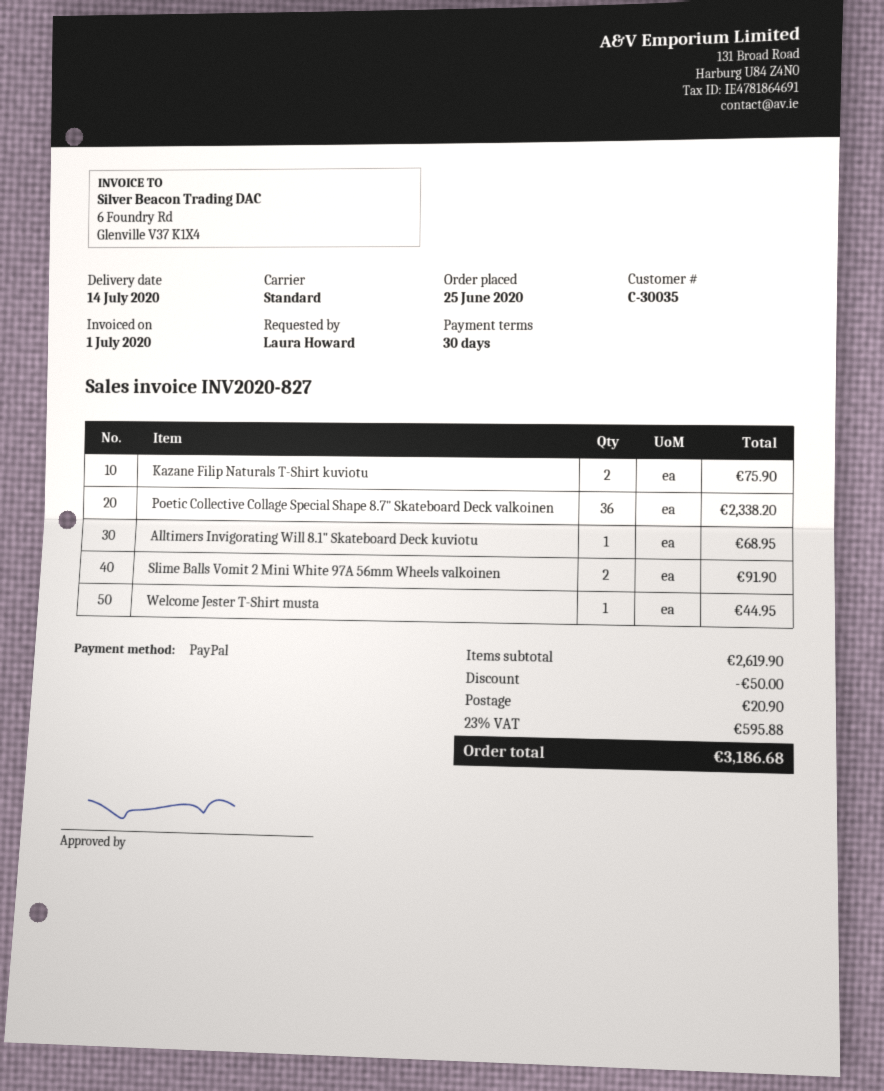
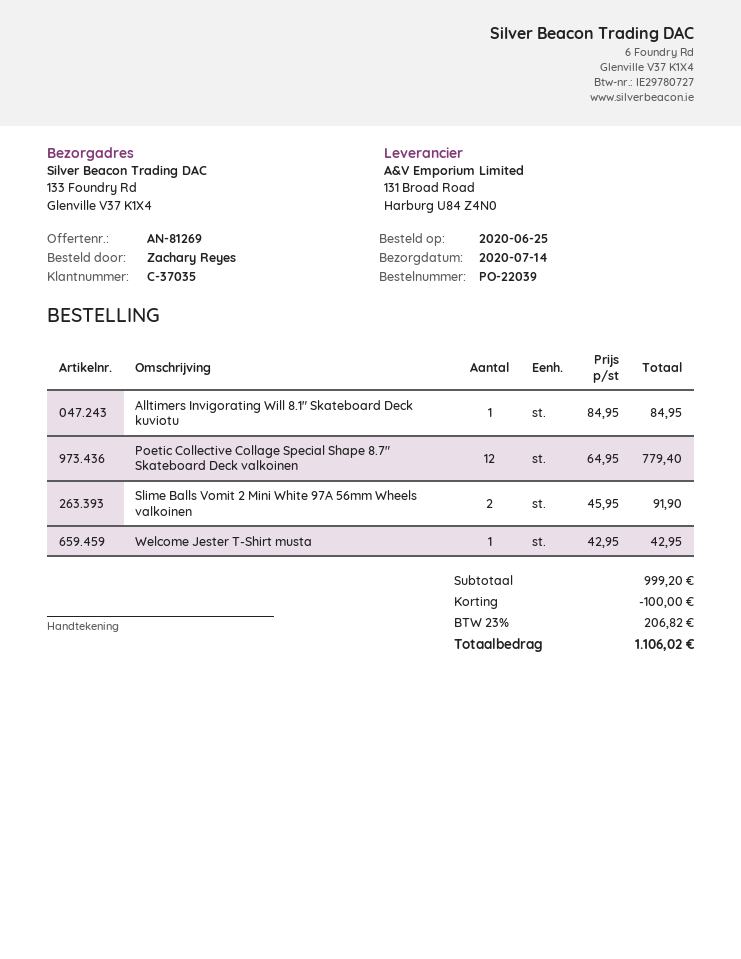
customer number: C-30035 -> C-37035
ordered by: Laura Howard -> Zachary Reyes
Kazane Filip Naturals T-Shirt kuviotu: 2 for 75.90 -> none
Poetic Collective Collage Special Shape 8.7" Skateboard Deck valkoinen: 36 for 2338.20 -> 12 for 779.40
Alltimers Invigorating Will 8.1" Skateboard Deck kuviotu: 1 for 68.95 -> 1 for 84.95
Welcome Jester T-Shirt musta: 1 for 44.95 -> 1 for 42.95
subtotal: 2619.90 -> 999.20
discount: 50.00 -> 100.00
shipping: 20.90 -> none
tax: 23% = 595.88 -> 23% = 206.82
total: 3186.68 -> 1106.02

